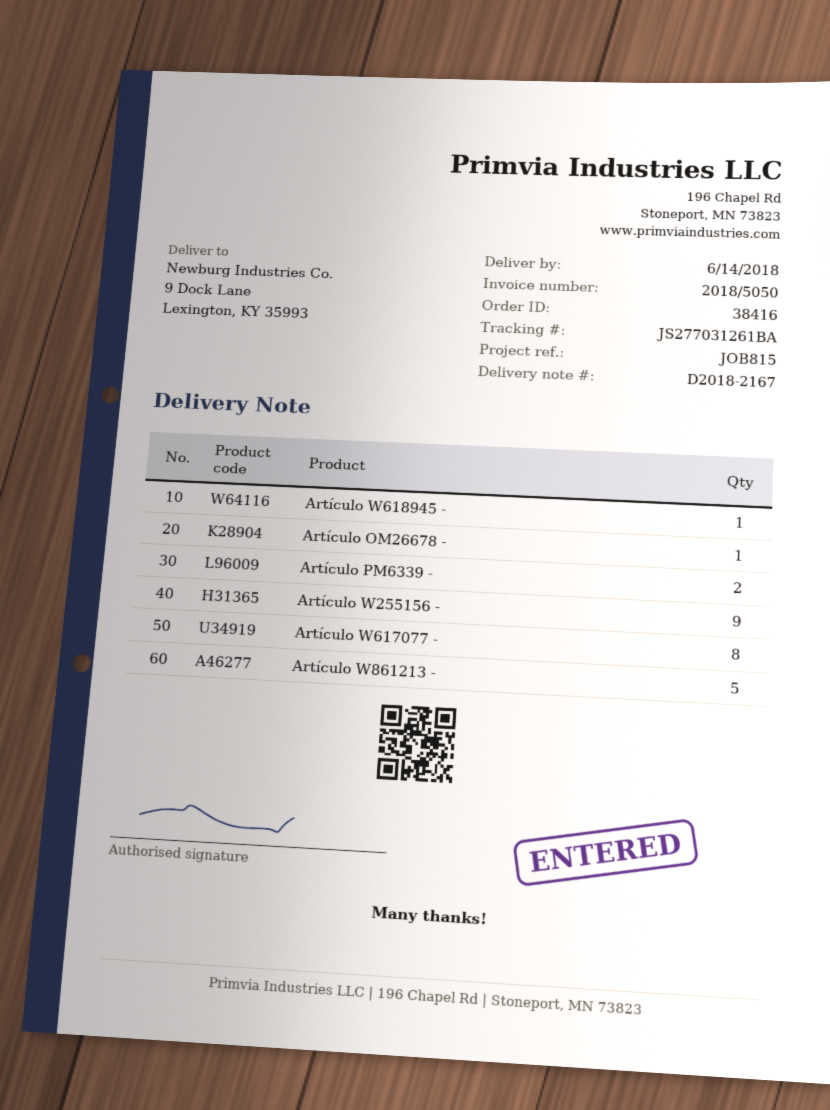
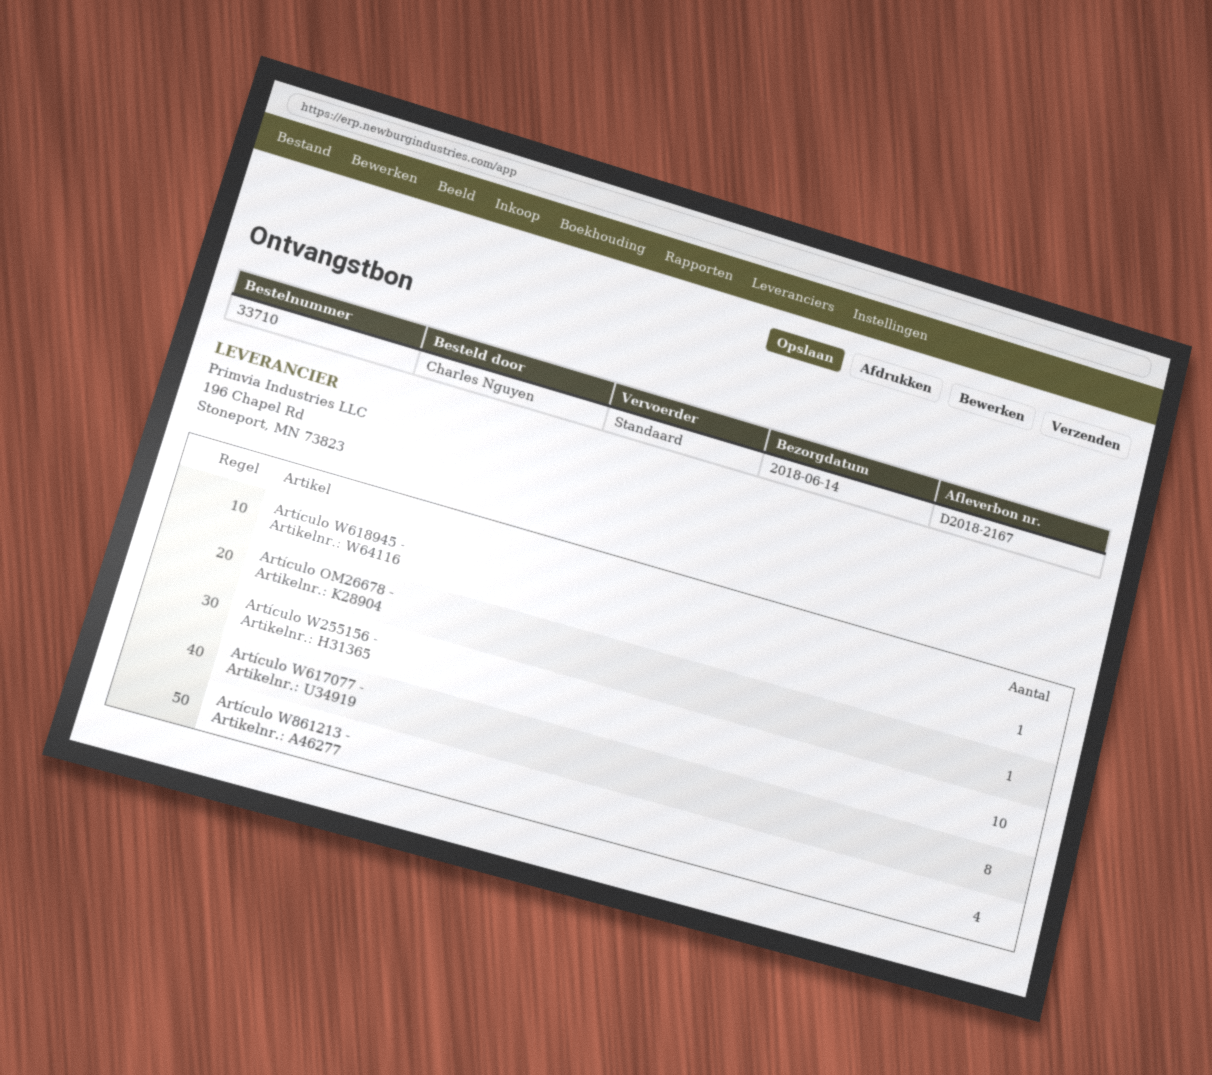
order number: 38416 -> 33710
Artículo PM6339 -: 2 -> none
Artículo W255156 -: 9 -> 10
Artículo W861213 -: 5 -> 4

